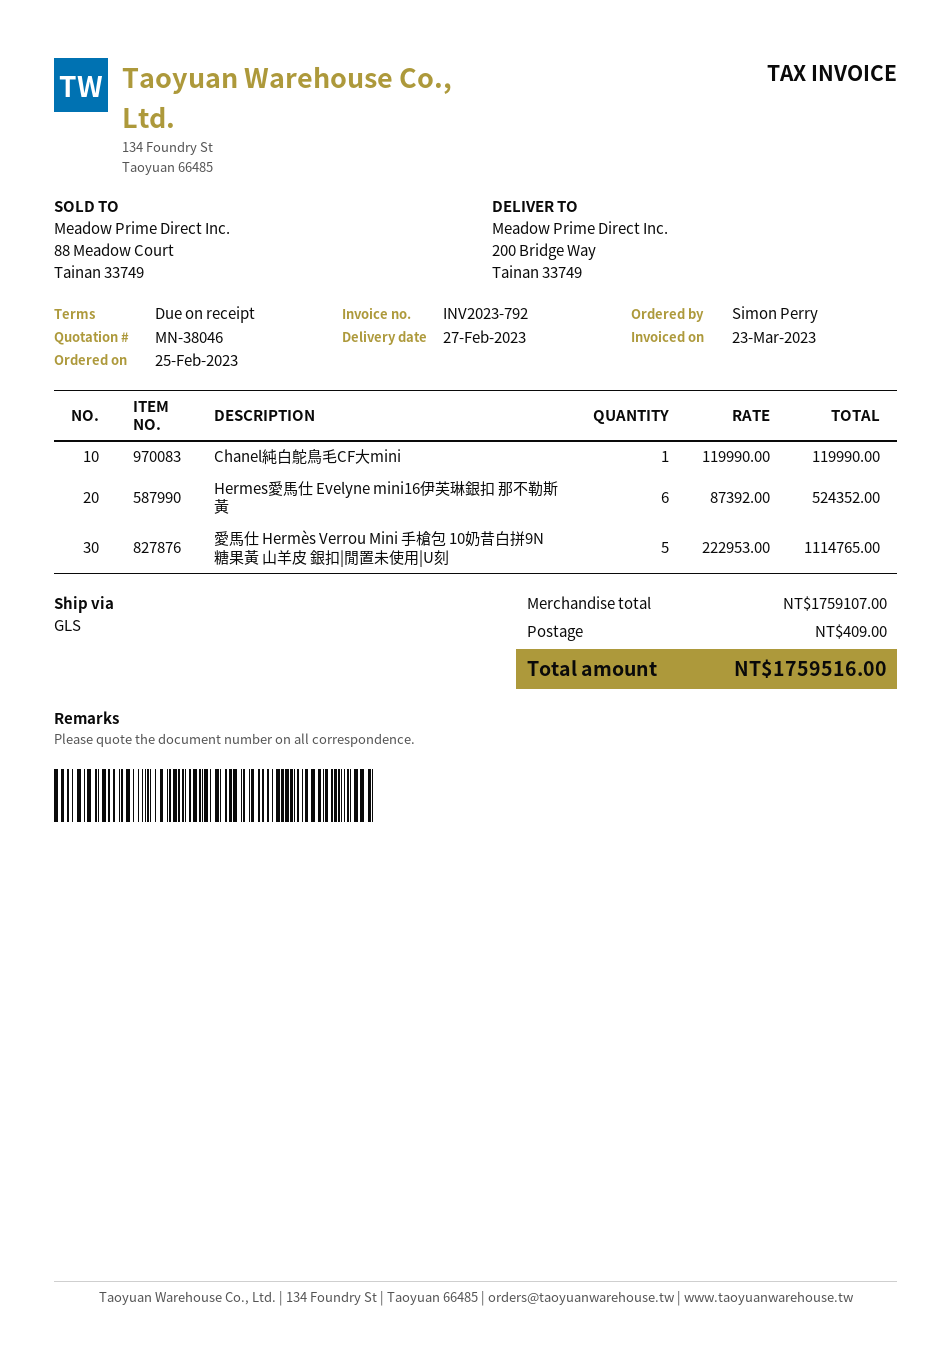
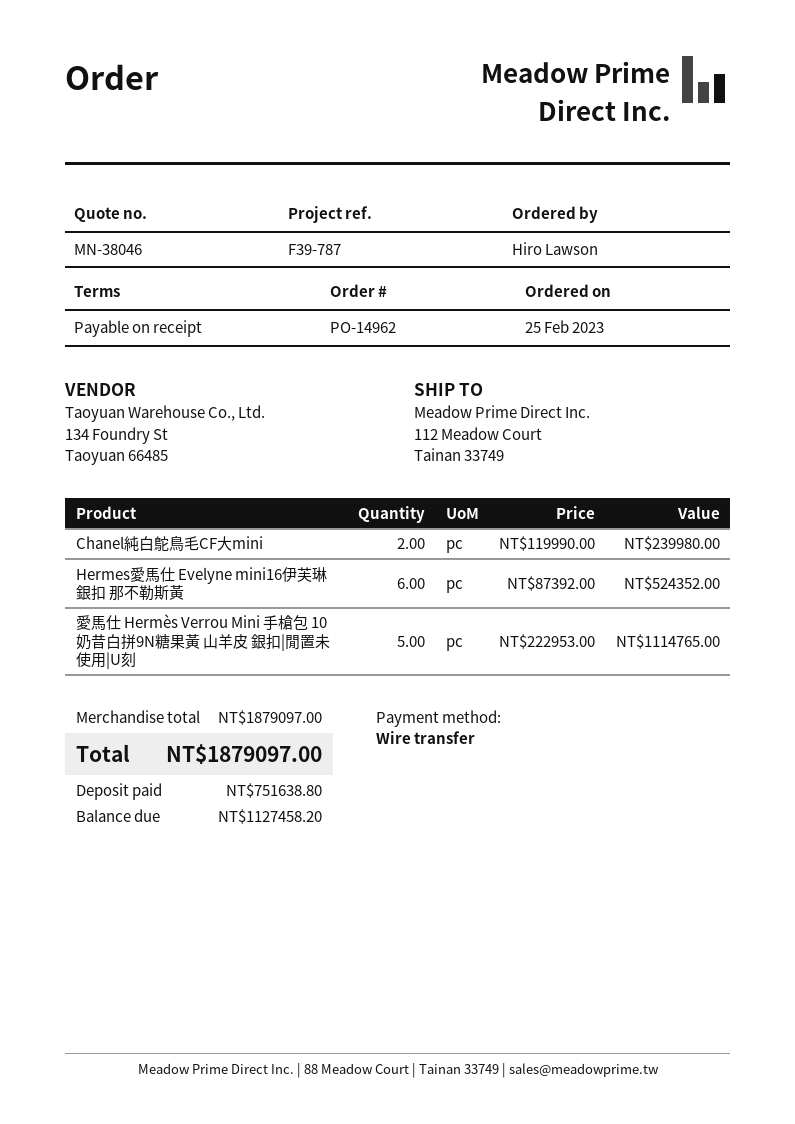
ordered by: Simon Perry -> Hiro Lawson
ship to: 200 Bridge Way, Tainan 33749 -> 112 Meadow Court, Tainan 33749
Chanel純白鴕鳥毛CF大mini: 1 x 119990.00 = 119990.00 -> 2 x 119990.00 = 239980.00
subtotal: 1759107.00 -> 1879097.00
shipping: 409.00 -> none
total: 1759516.00 -> 1879097.00

